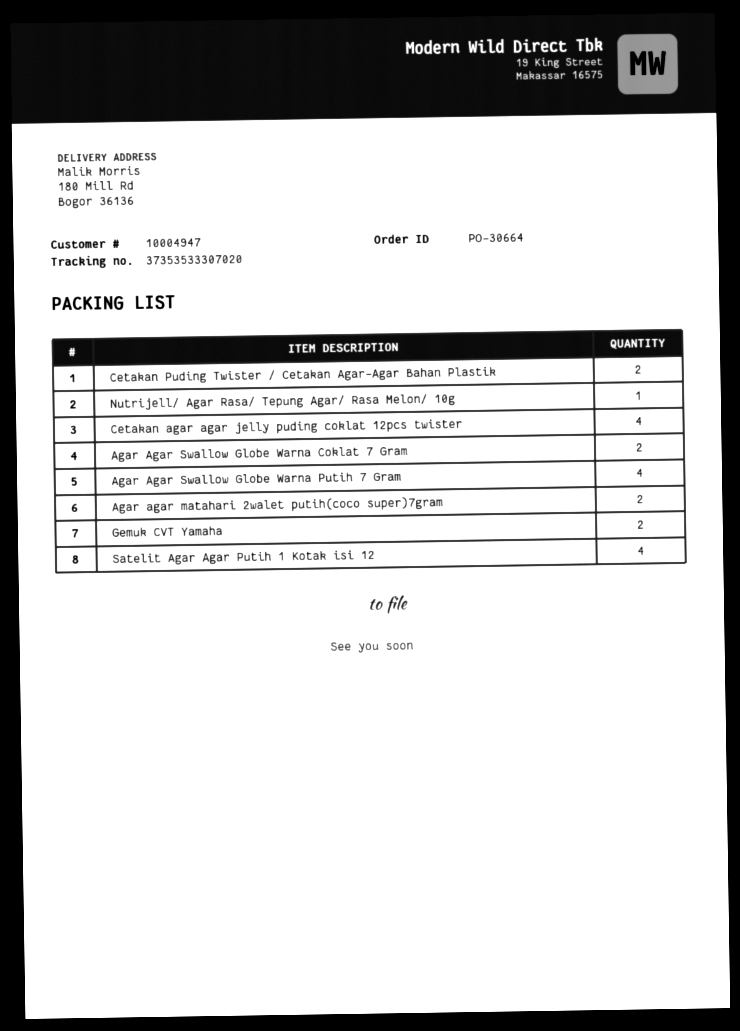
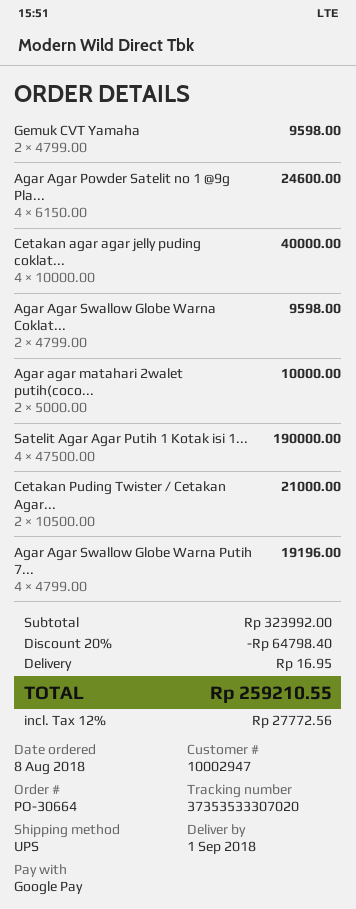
customer number: 10004947 -> 10002947
Nutrijell/ Agar Rasa/ Tepung Agar/ Rasa Melon/ 10g: 1 -> none
Agar Agar Powder Satelit no 1 @9g Pla...: none -> 4

